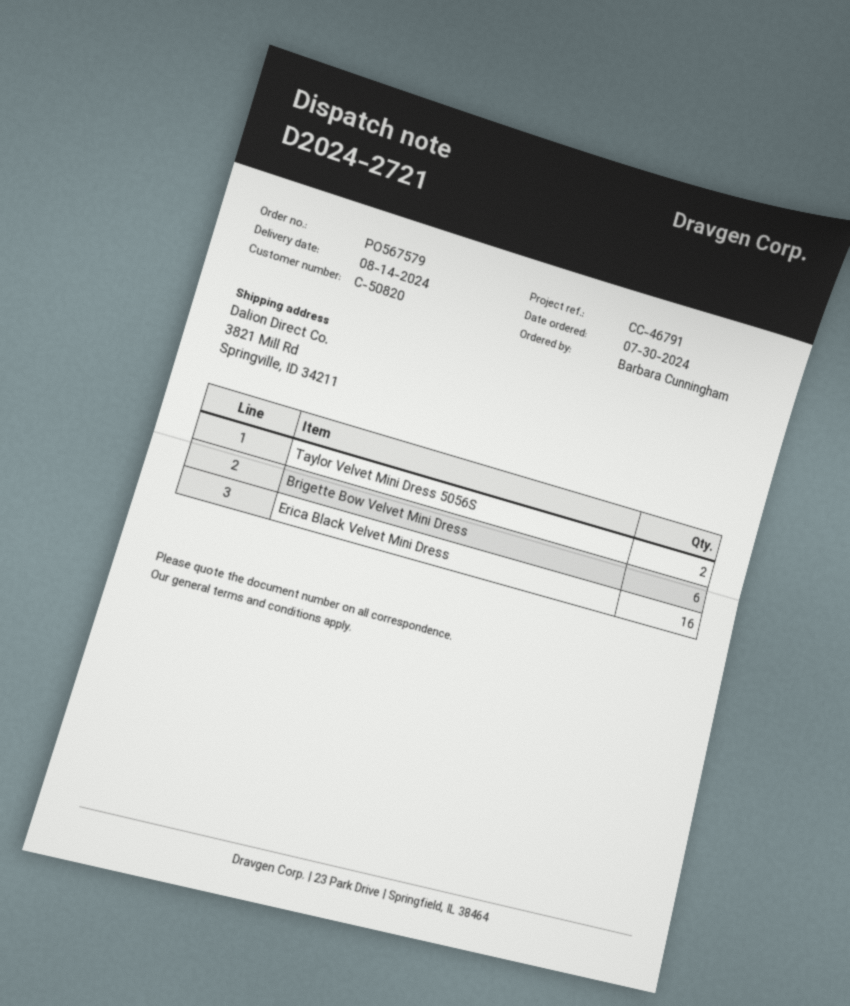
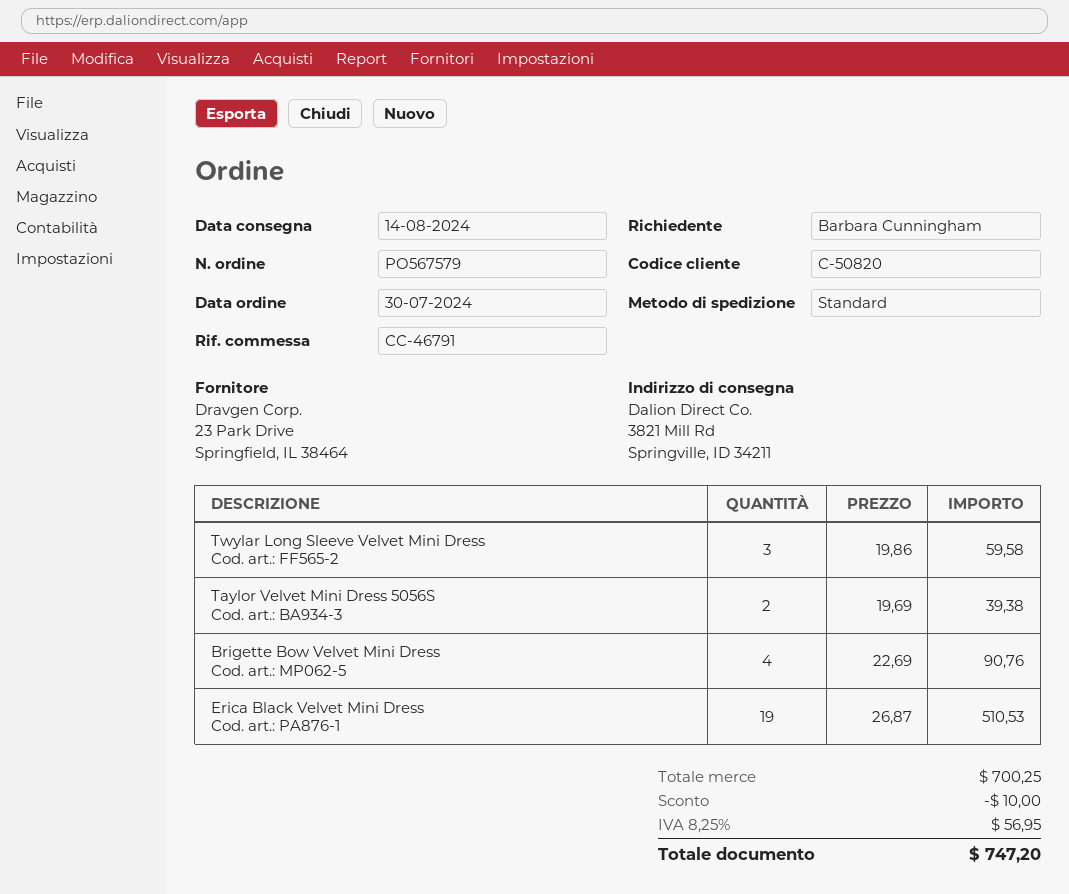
Brigette Bow Velvet Mini Dress: 6 -> 4
Erica Black Velvet Mini Dress: 16 -> 19
Twylar Long Sleeve Velvet Mini Dress: none -> 3

